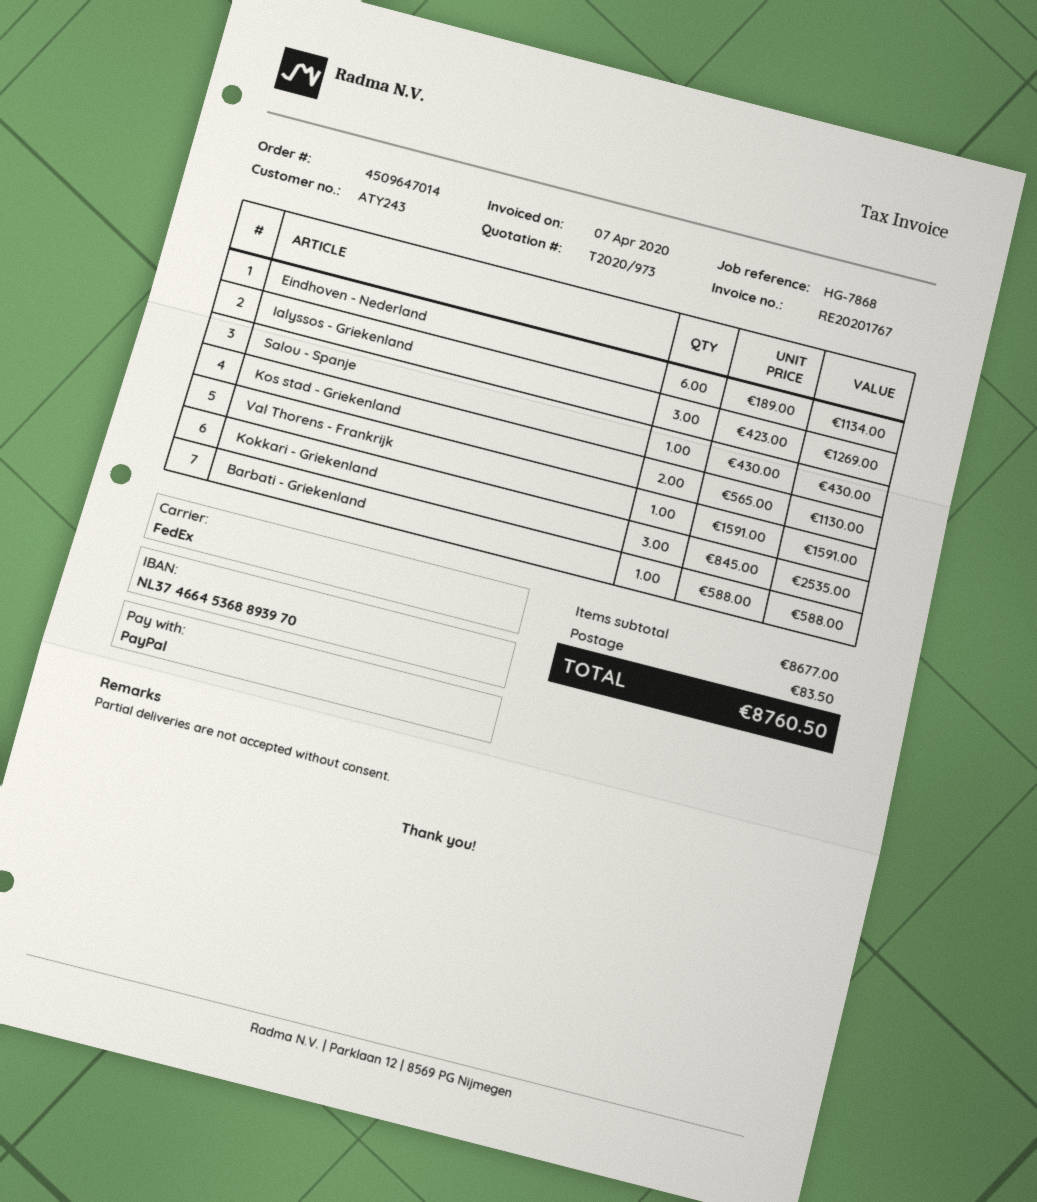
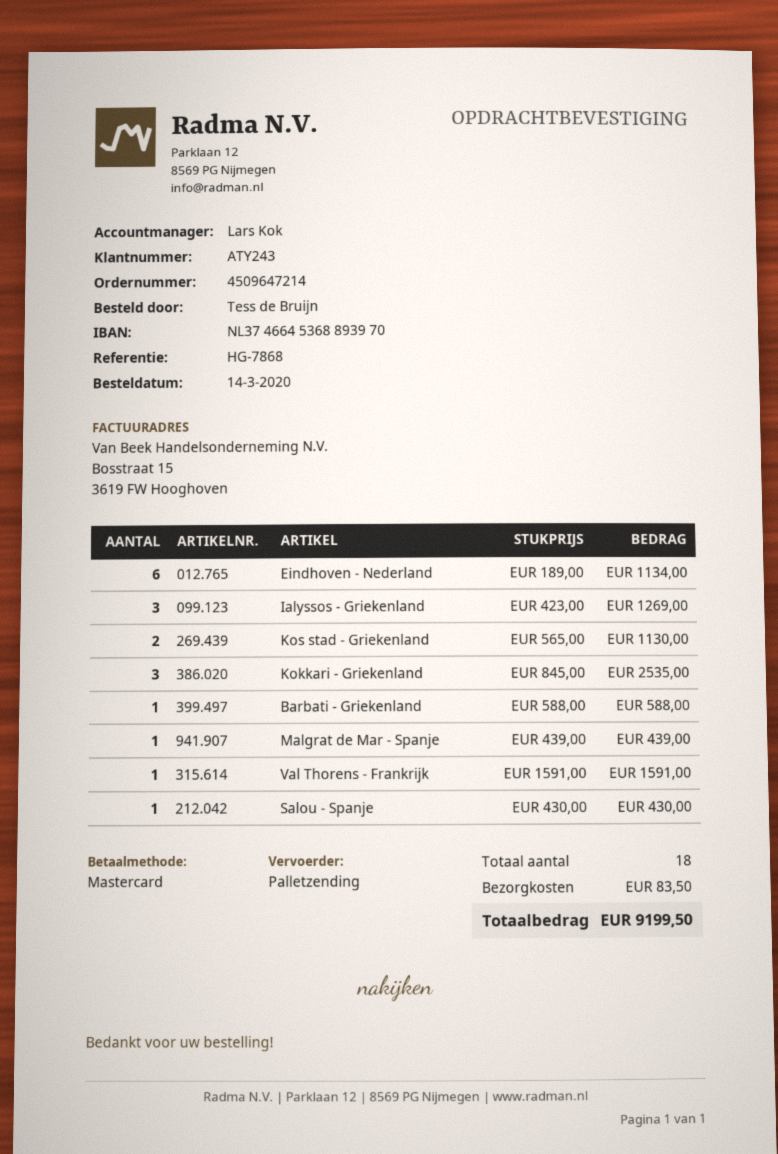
order number: 4509647014 -> 4509647214
payment method: PayPal -> Mastercard
shipping method: FedEx -> pallet freight
Malgrat de Mar - Spanje: none -> 1 x 439.00 = 439.00
total: 8760.50 -> 9199.50

